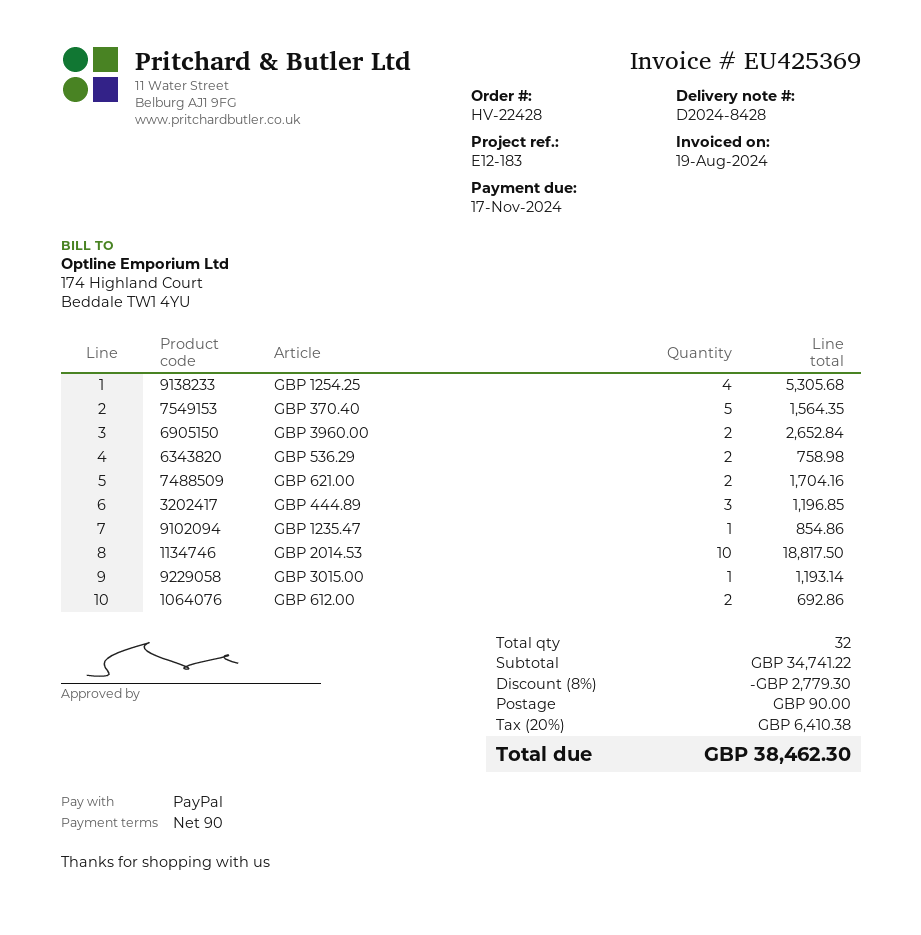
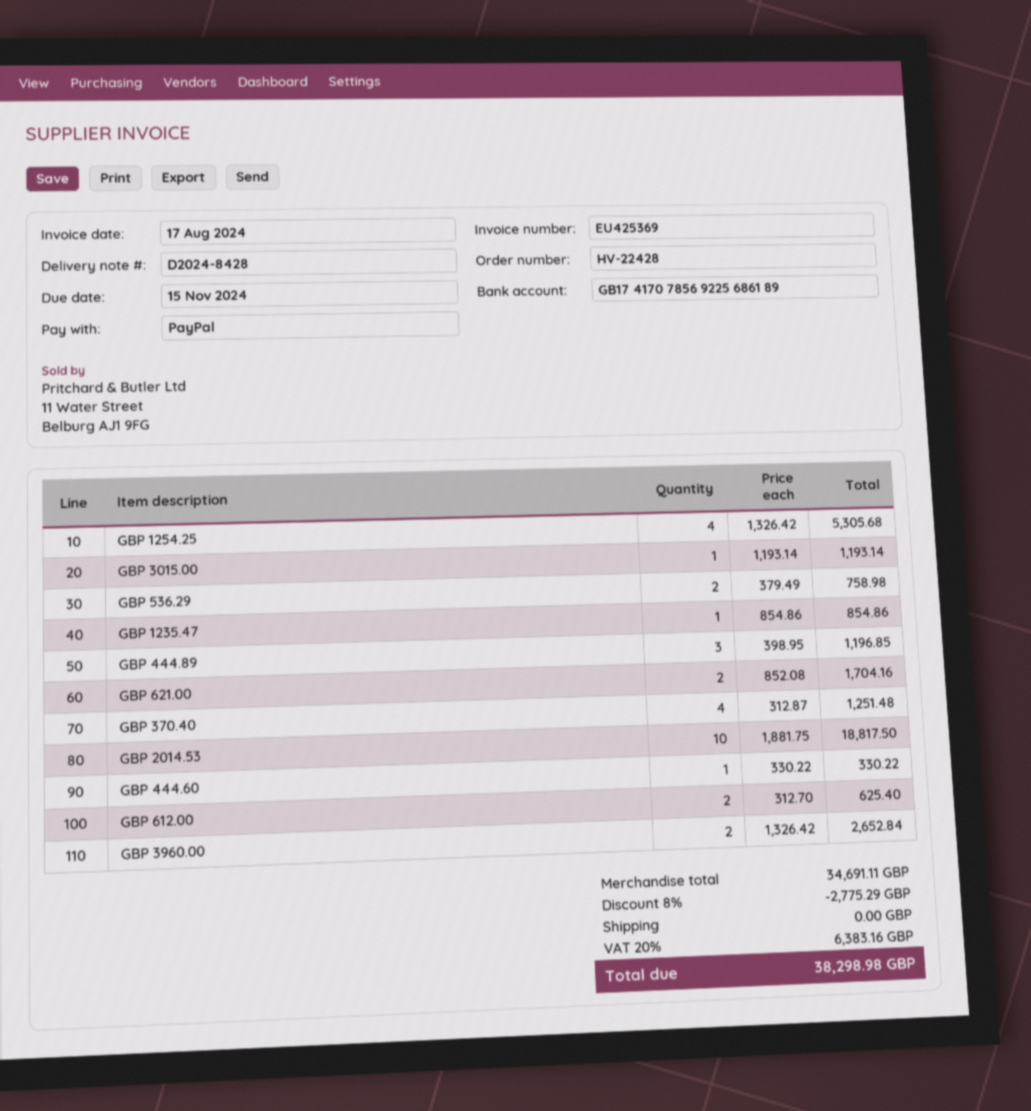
invoice date: 2024-08-19 -> 2024-08-17
due date: 2024-11-17 -> 2024-11-15
GBP 370.40: 5 for 1564.35 -> 4 for 1251.48
GBP 612.00: 2 for 692.86 -> 2 for 625.40
GBP 444.60: none -> 1 for 330.22
subtotal: 34741.22 -> 34691.11
discount: 8% = 2779.30 -> 8% = 2775.29
shipping: 90.00 -> 0.00
tax: 20% = 6410.38 -> 20% = 6383.16
total: 38462.30 -> 38298.98

